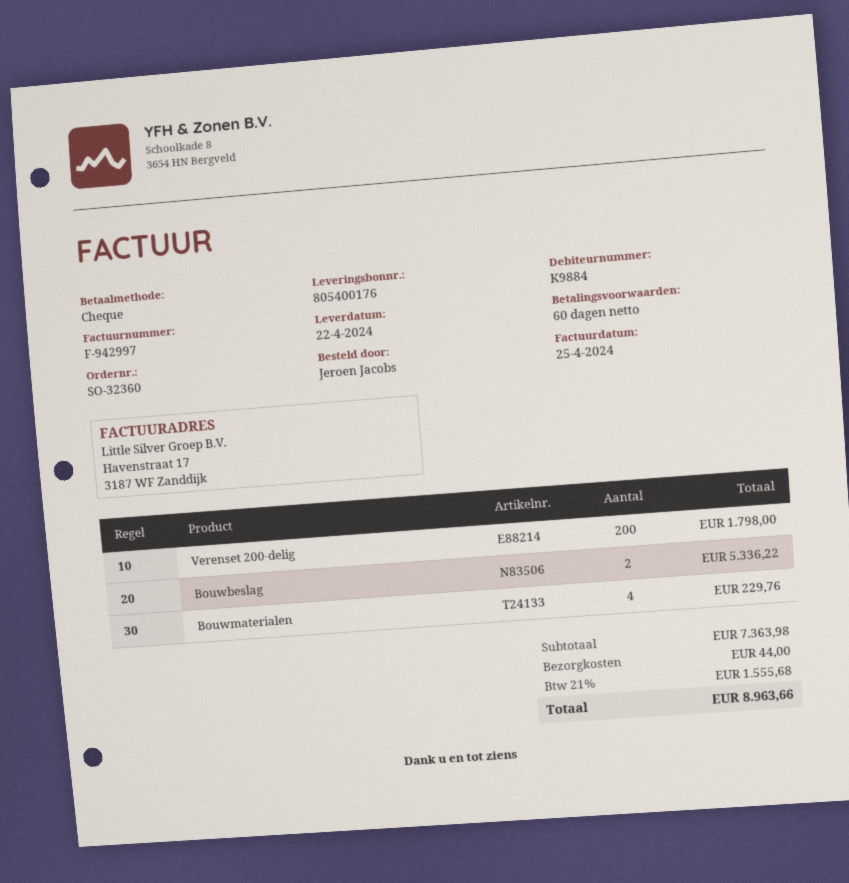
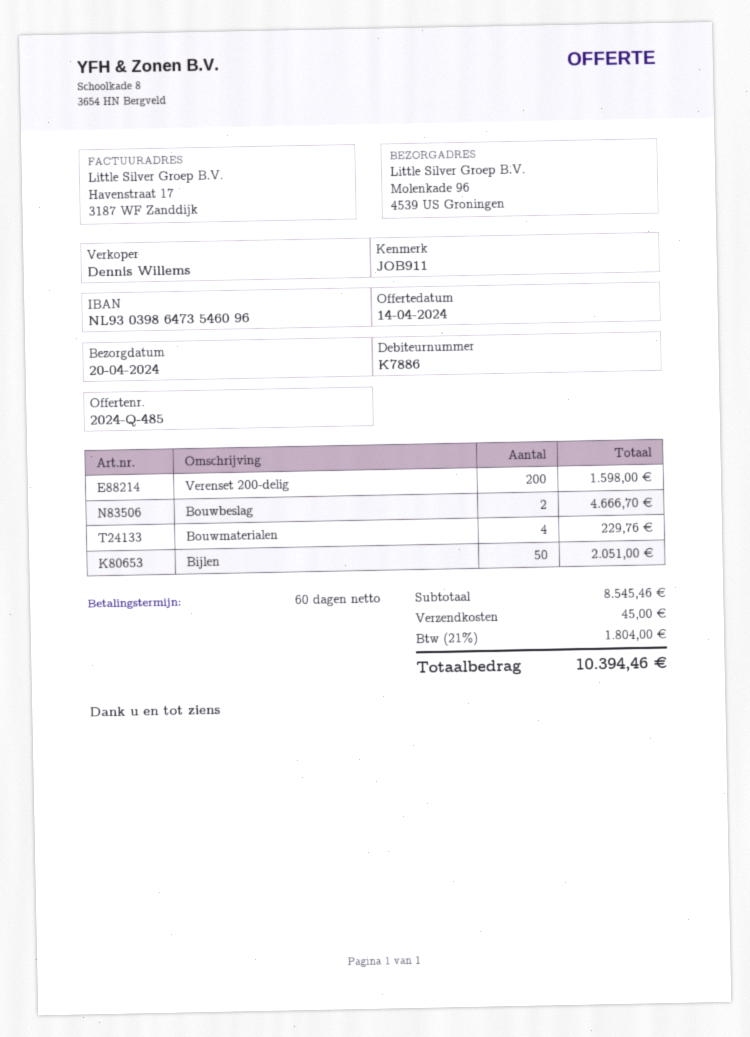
delivery date: 2024-04-22 -> 2024-04-20
customer number: K9884 -> K7886
Verenset 200-delig: 200 for 1798.00 -> 200 for 1598.00
Bouwbeslag: 2 for 5336.22 -> 2 for 4666.70
Bijlen: none -> 50 for 2051.00
subtotal: 7363.98 -> 8545.46
shipping: 44.00 -> 45.00
tax: 21% = 1555.68 -> 21% = 1804.00
total: 8963.66 -> 10394.46

